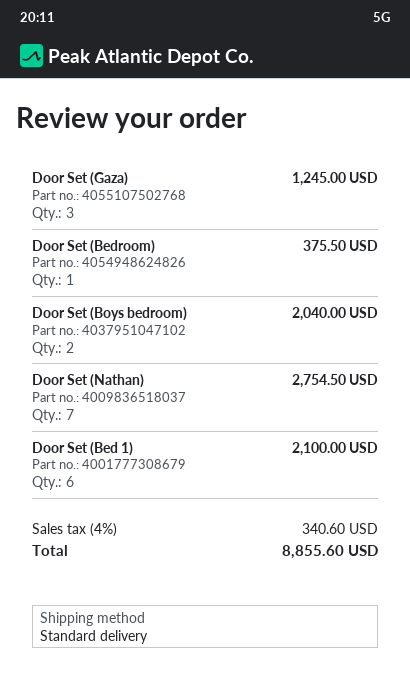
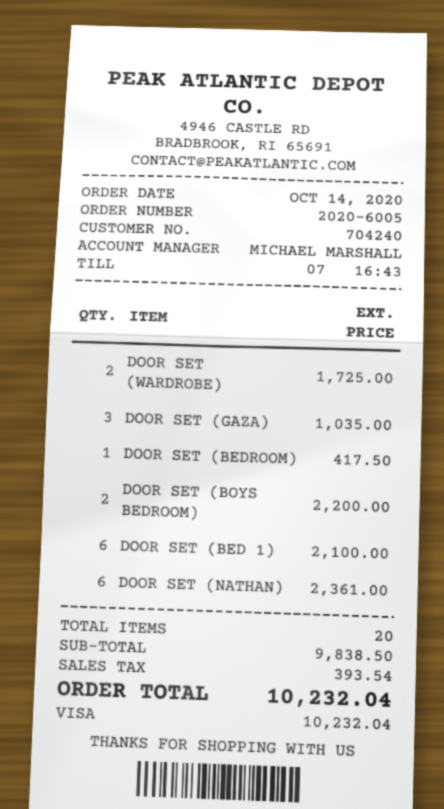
Door Set (Gaza): 3 for 1245.00 -> 3 for 1035.00
Door Set (Bedroom): 1 for 375.50 -> 1 for 417.50
Door Set (Boys bedroom): 2 for 2040.00 -> 2 for 2200.00
Door Set (Nathan): 7 for 2754.50 -> 6 for 2361.00
DOOR SET (WARDROBE): none -> 2 for 1725.00
tax: 340.60 -> 393.54
total: 8855.60 -> 10232.04

